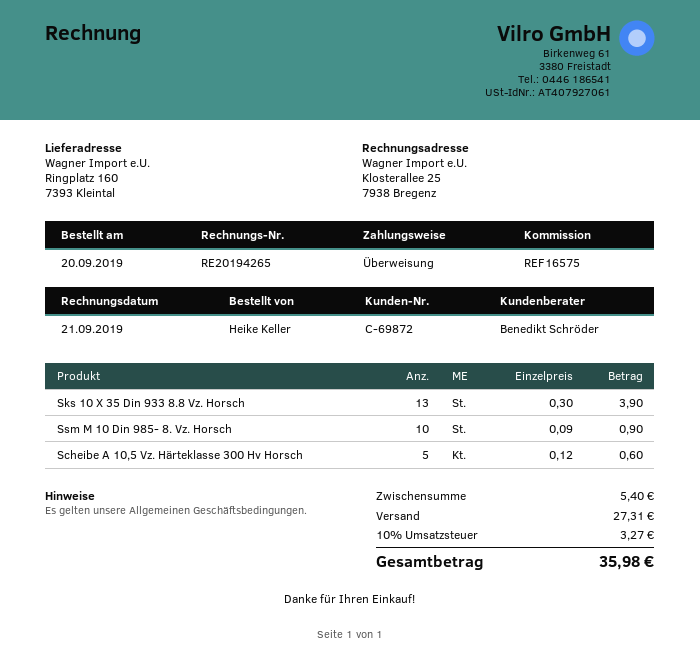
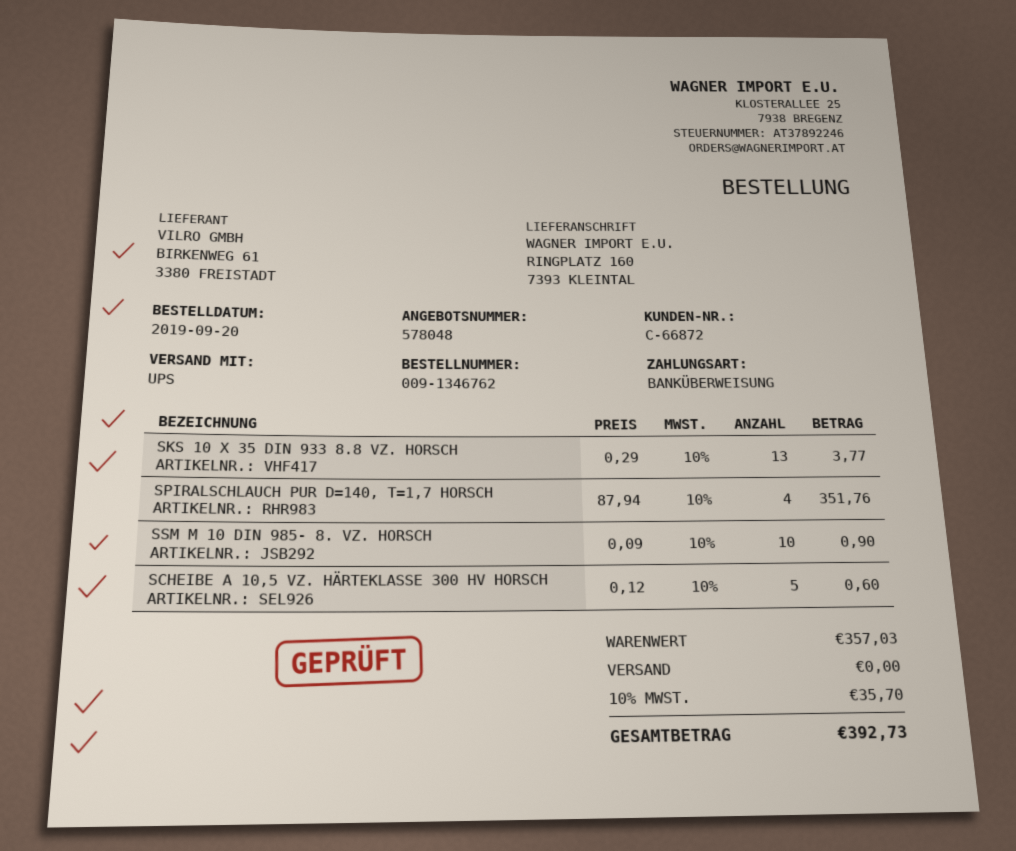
customer number: C-69872 -> C-66872
Sks 10 X 35 Din 933 8.8 Vz. Horsch: 13 x 0.30 = 3.90 -> 13 x 0.29 = 3.77
SPIRALSCHLAUCH PUR D=140, T=1,7 HORSCH: none -> 4 x 87.94 = 351.76
subtotal: 5.40 -> 357.03
shipping: 27.31 -> 0.00
tax: 10% = 3.27 -> 10% = 35.70
total: 35.98 -> 392.73

